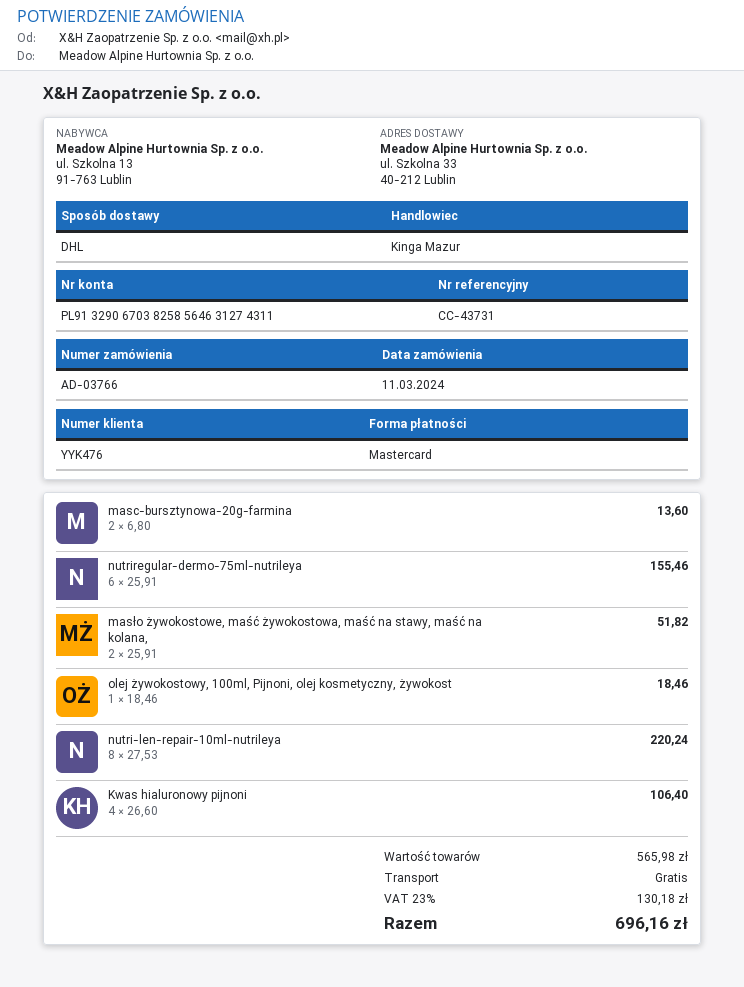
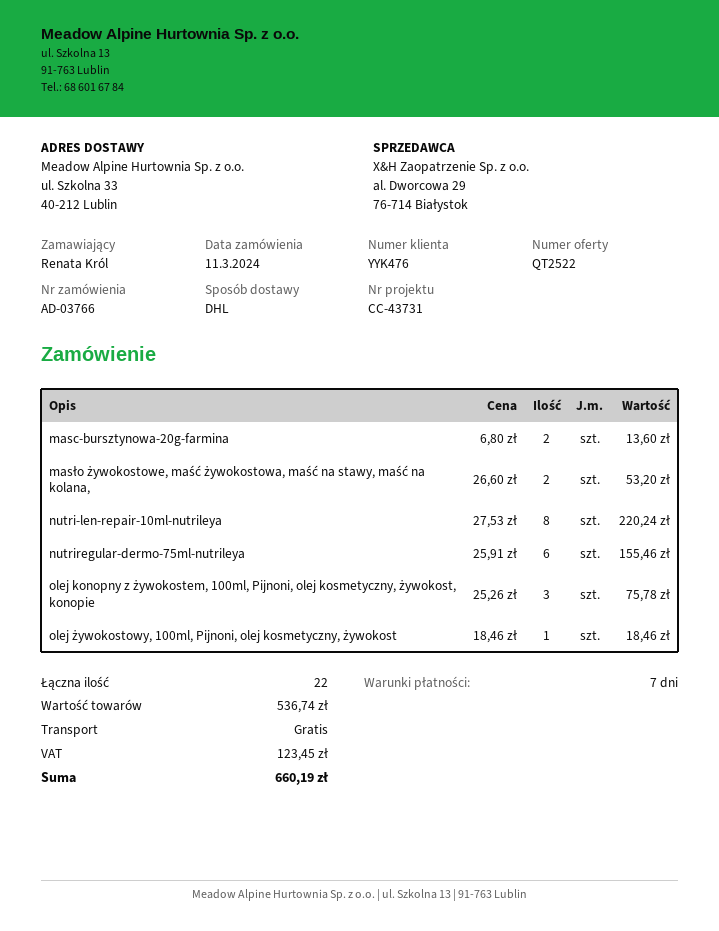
masło żywokostowe, maść żywokostowa, maść na stawy, maść na kolana,: 2 x 25.91 = 51.82 -> 2 x 26.60 = 53.20
Kwas hialuronowy pijnoni: 4 x 26.60 = 106.40 -> none
olej konopny z żywokostem, 100ml, Pijnoni, olej kosmetyczny, żywokost, konopie: none -> 3 x 25.26 = 75.78
subtotal: 565.98 -> 536.74
tax: 130.18 -> 123.45
total: 696.16 -> 660.19

